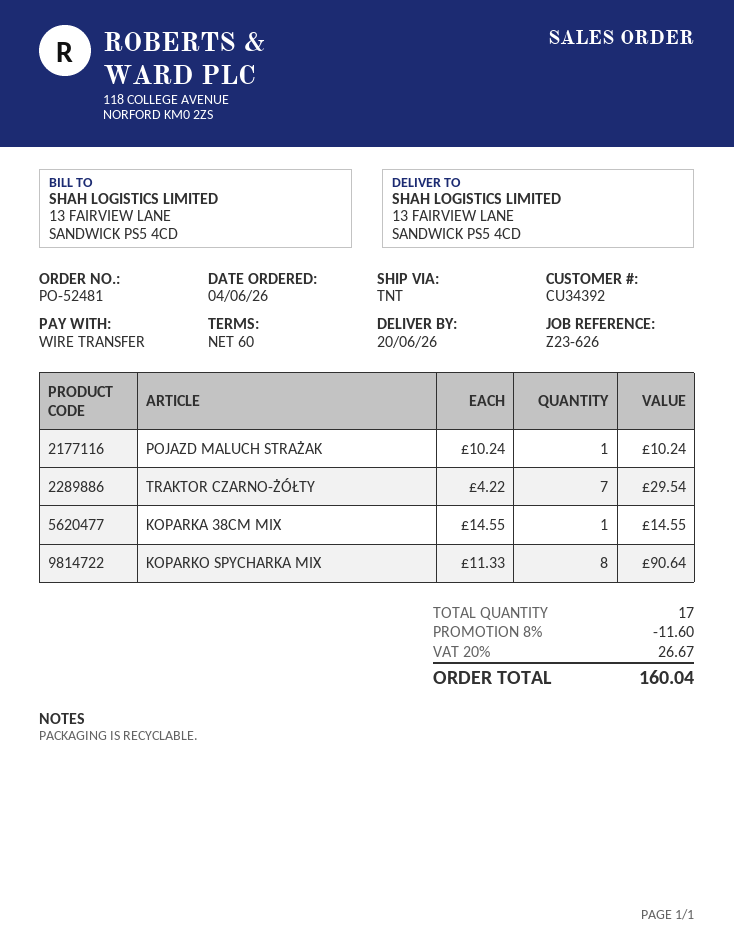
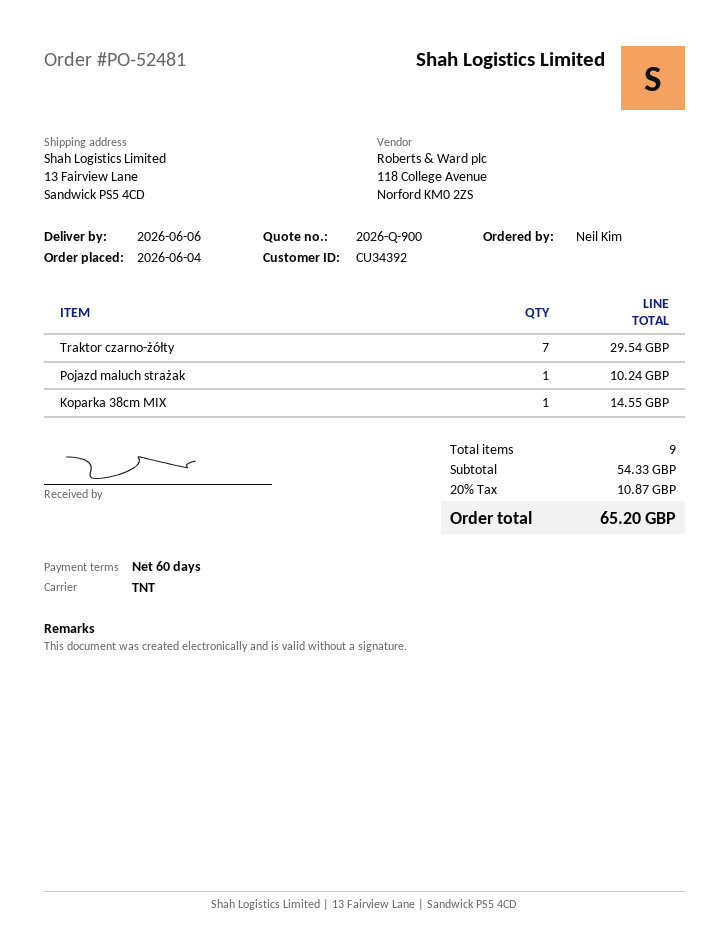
delivery date: 2026-06-20 -> 2026-06-06
KOPARKO SPYCHARKA MIX: 8 for 90.64 -> none
total quantity: 17 -> 9
discount: 8% = 11.60 -> none
tax: 20% = 26.67 -> 20% = 10.87
total: 160.04 -> 65.20

